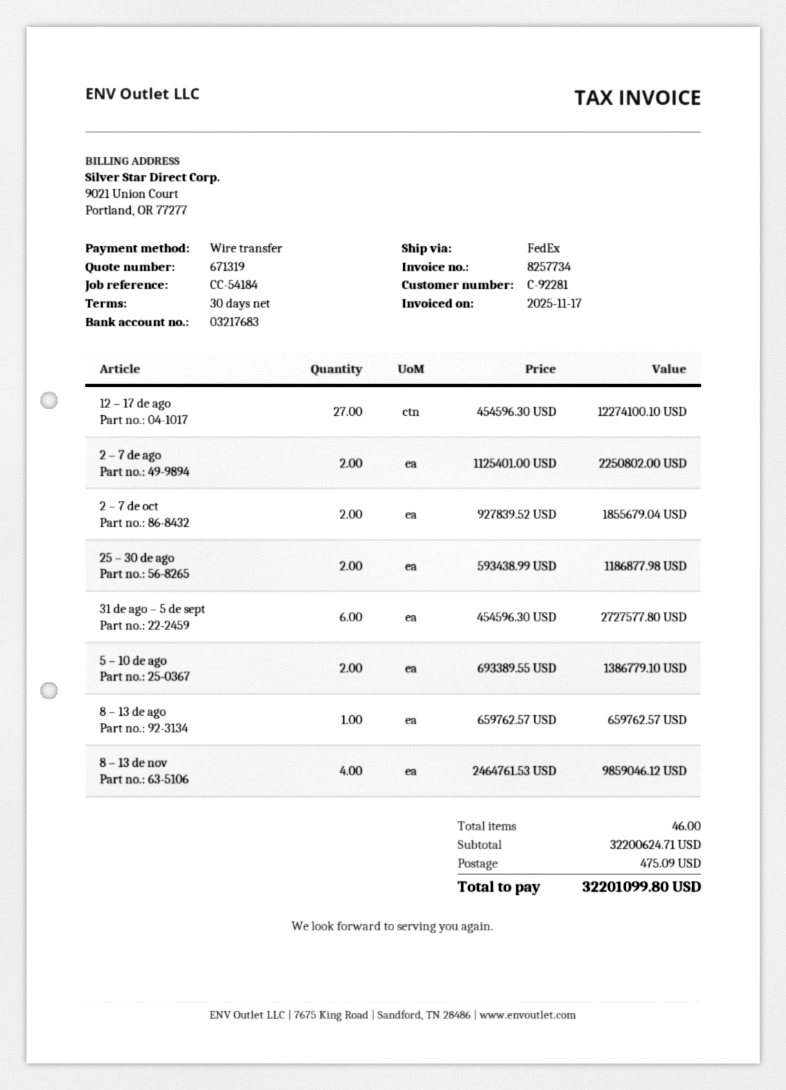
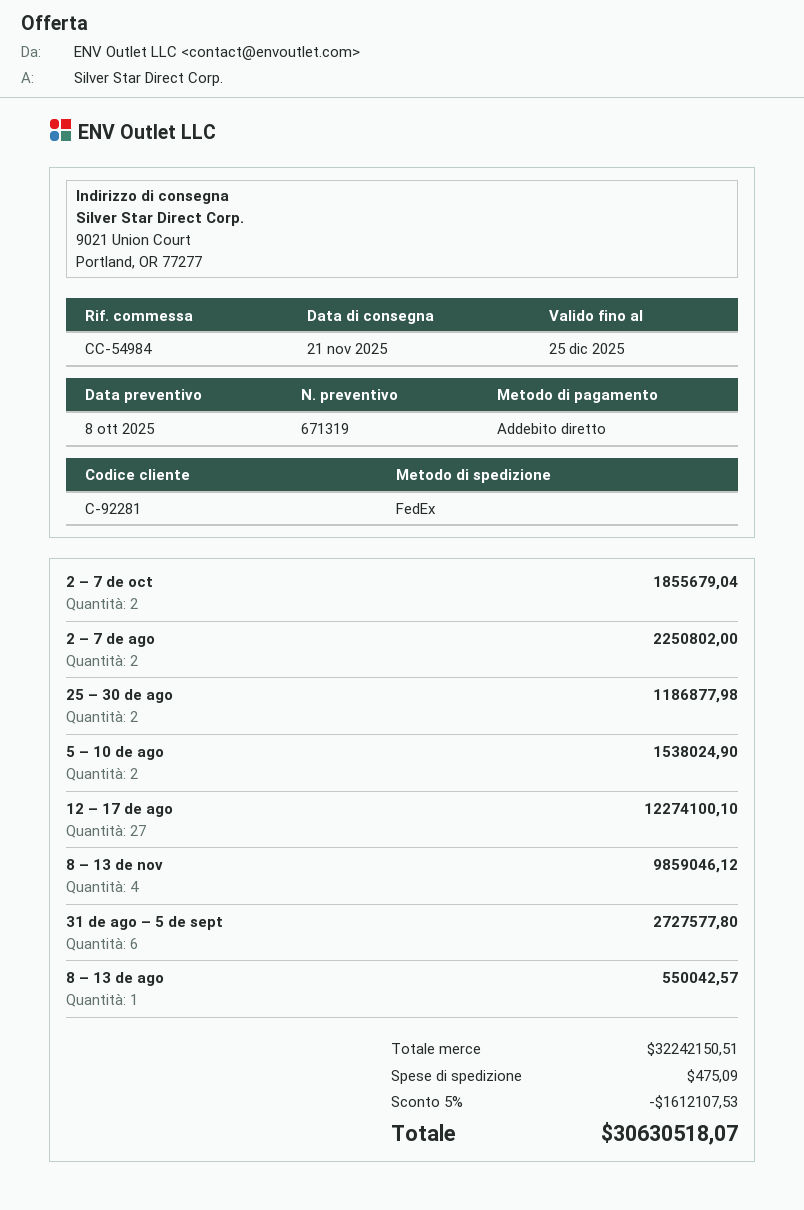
reference: CC-54184 -> CC-54984
payment method: bank transfer -> direct debit
5 – 10 de ago: 2 for 1386779.10 -> 2 for 1538024.90
8 – 13 de ago: 1 for 659762.57 -> 1 for 550042.57
subtotal: 32200624.71 -> 32242150.51
discount: none -> 5% = 1612107.53
total: 32201099.80 -> 30630518.07

